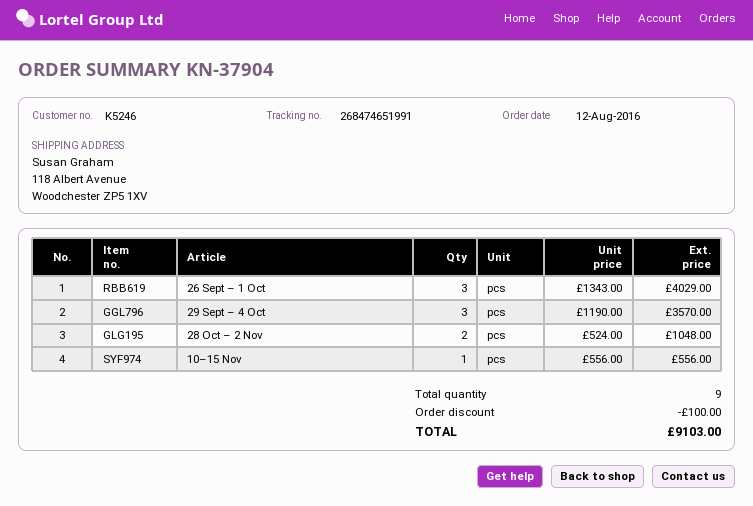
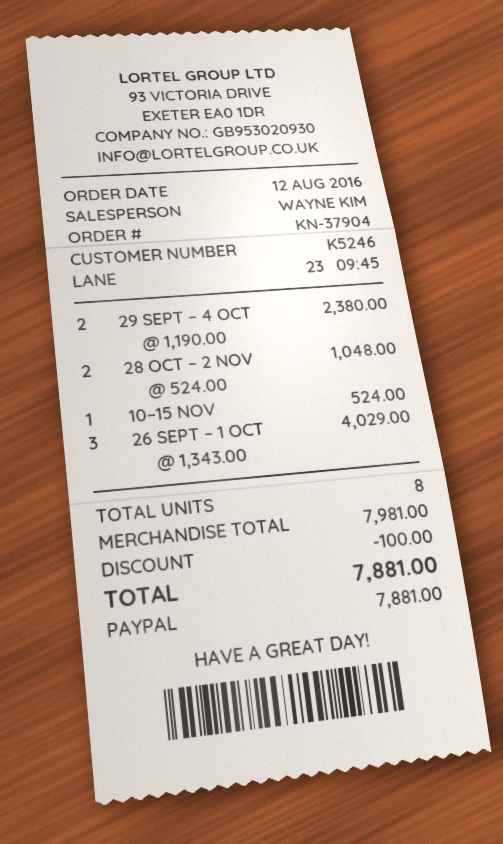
29 Sept – 4 Oct: 3 x 1190.00 = 3570.00 -> 2 x 1190.00 = 2380.00
10–15 Nov: 1 x 556.00 = 556.00 -> 1 x 524.00 = 524.00
total quantity: 9 -> 8
total: 9103.00 -> 7881.00

